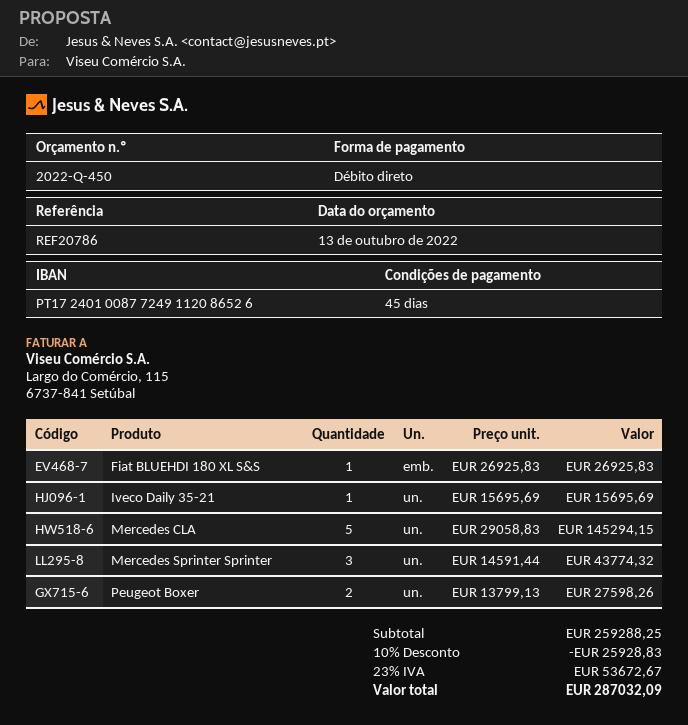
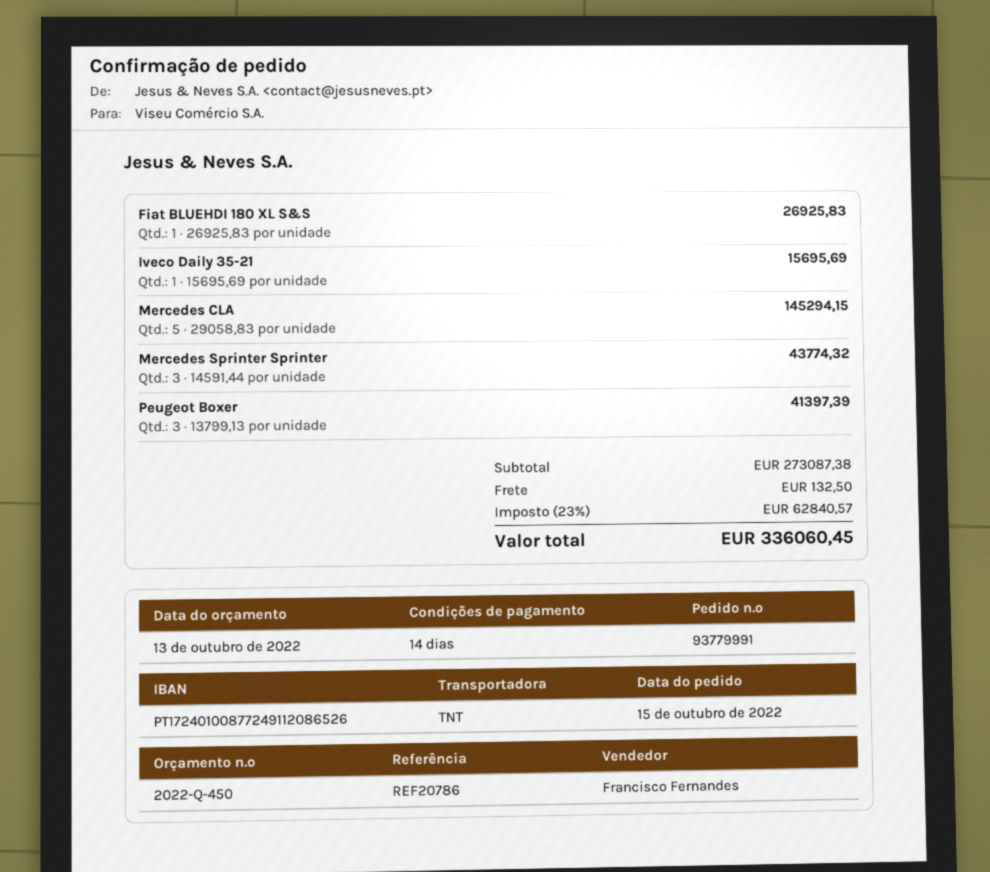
payment terms: 45 days -> 14 days
Peugeot Boxer: 2 x 13799.13 = 27598.26 -> 3 x 13799.13 = 41397.39
subtotal: 259288.25 -> 273087.38
discount: 10% = 25928.83 -> none
shipping: none -> 132.50
tax: 23% = 53672.67 -> 23% = 62840.57
total: 287032.09 -> 336060.45

